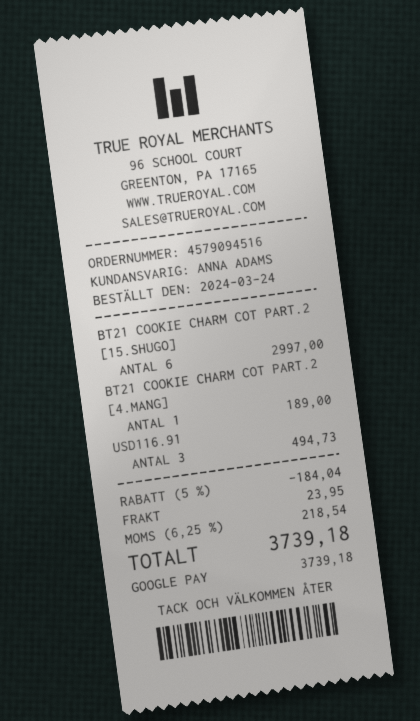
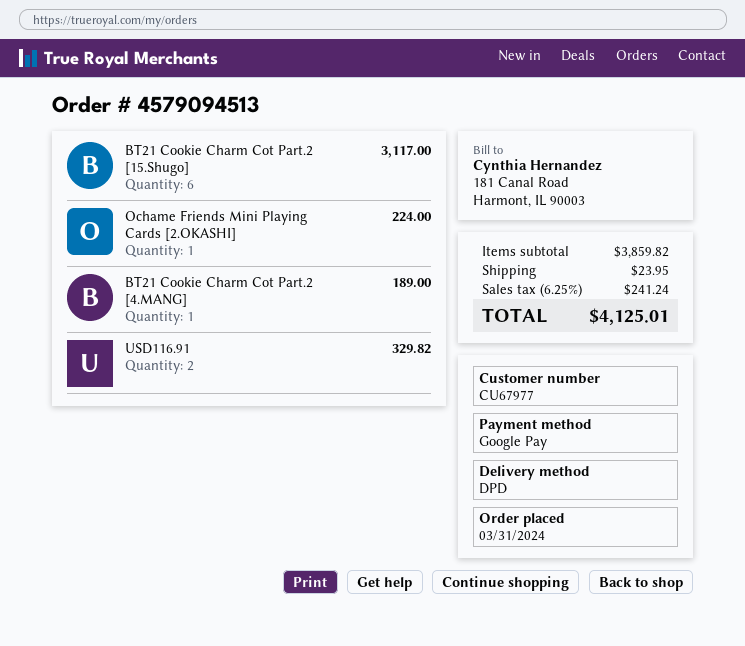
order number: 4579094516 -> 4579094513
order date: 2024-03-24 -> 2024-03-31
BT21 COOKIE CHARM COT PART.2 [15.SHUGO]: 6 for 2997.00 -> 6 for 3117.00
USD116.91: 3 for 494.73 -> 2 for 329.82
Ochame Friends Mini Playing Cards [2.OKASHI]: none -> 1 for 224.00
discount: 5% = 184.04 -> none
tax: 6.25% = 218.54 -> 6.25% = 241.24
total: 3739.18 -> 4125.01

